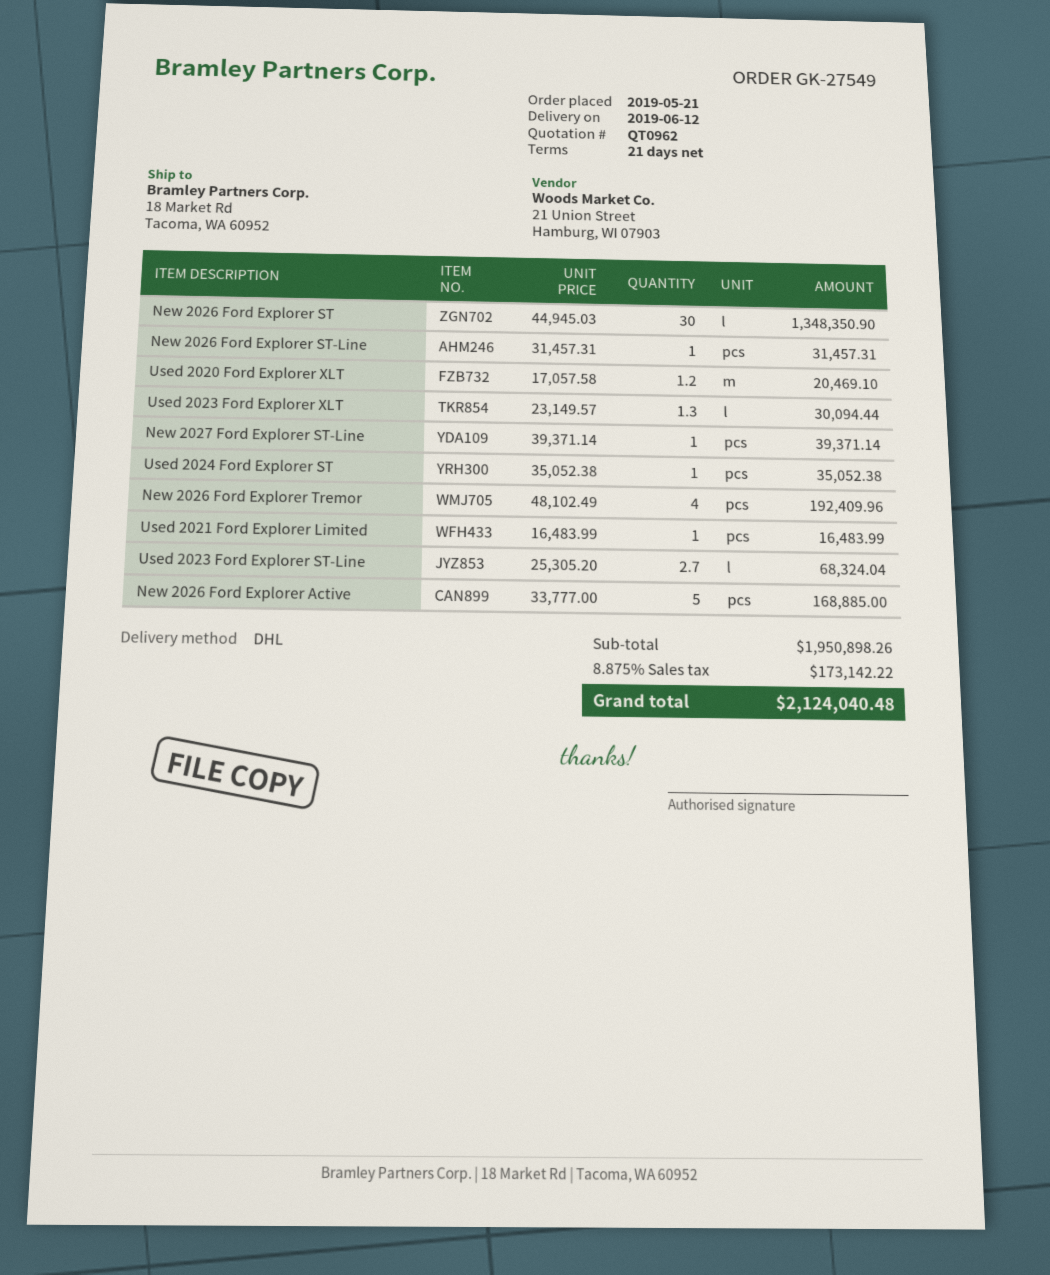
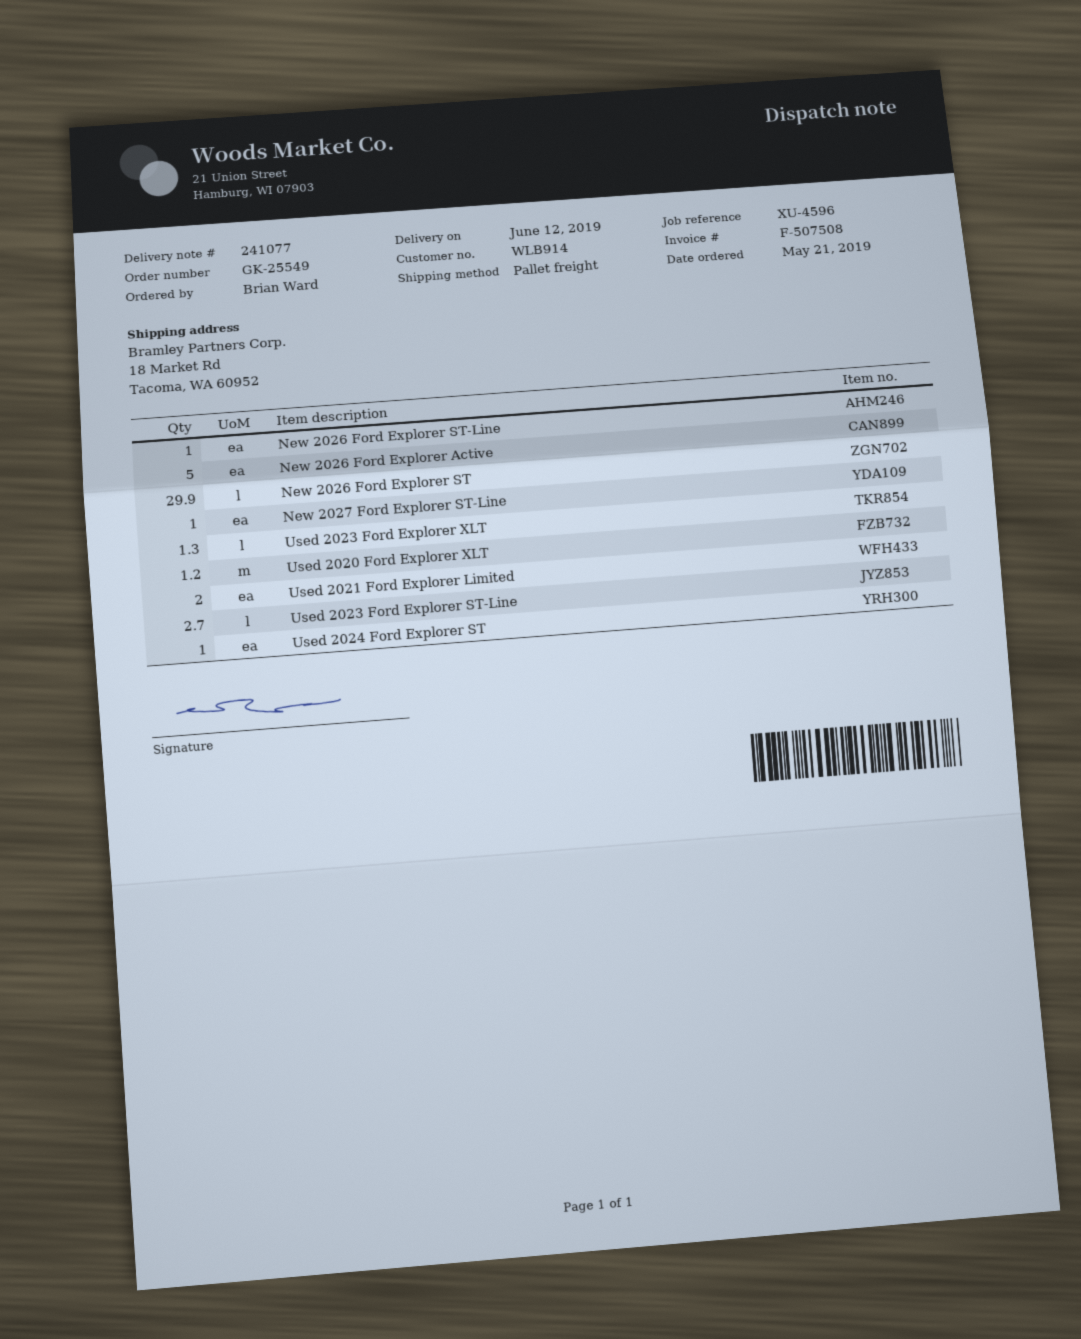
order number: GK-27549 -> GK-25549
shipping method: DHL -> pallet freight
New 2026 Ford Explorer ST: 30 -> 29.9
New 2026 Ford Explorer Tremor: 4 -> none
Used 2021 Ford Explorer Limited: 1 -> 2

